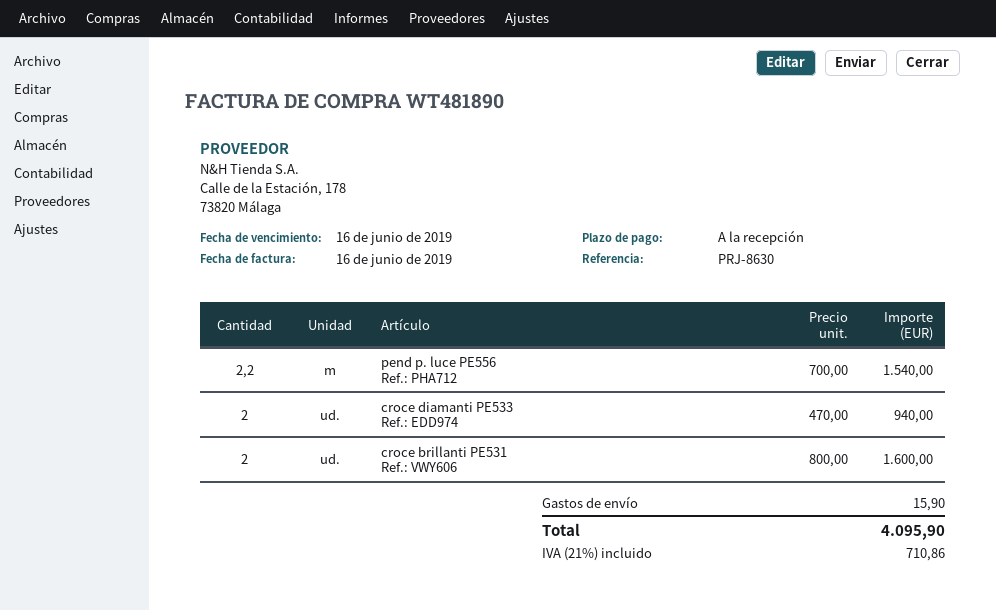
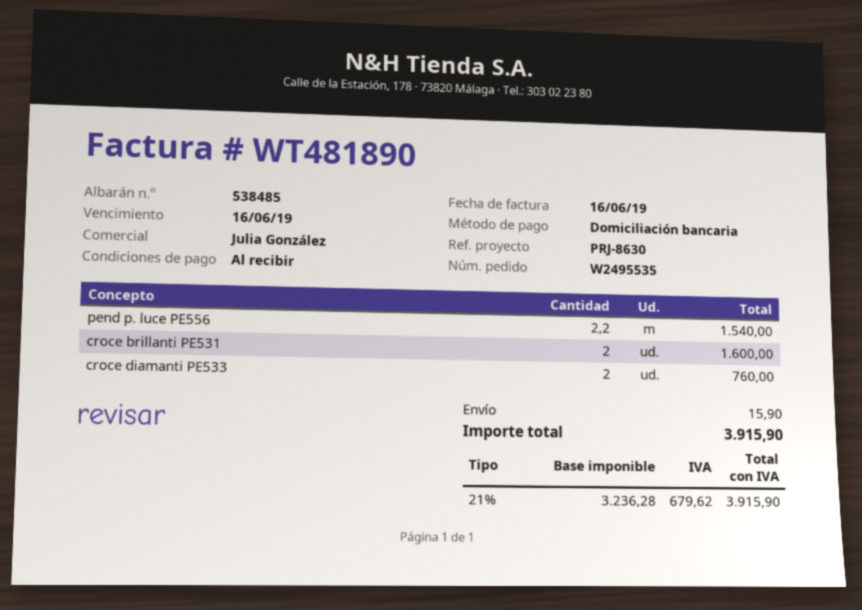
croce diamanti PE533: 2 for 940.00 -> 2 for 760.00
tax: 21% = 710.86 -> 21% = 679.62
total: 4095.90 -> 3915.90

